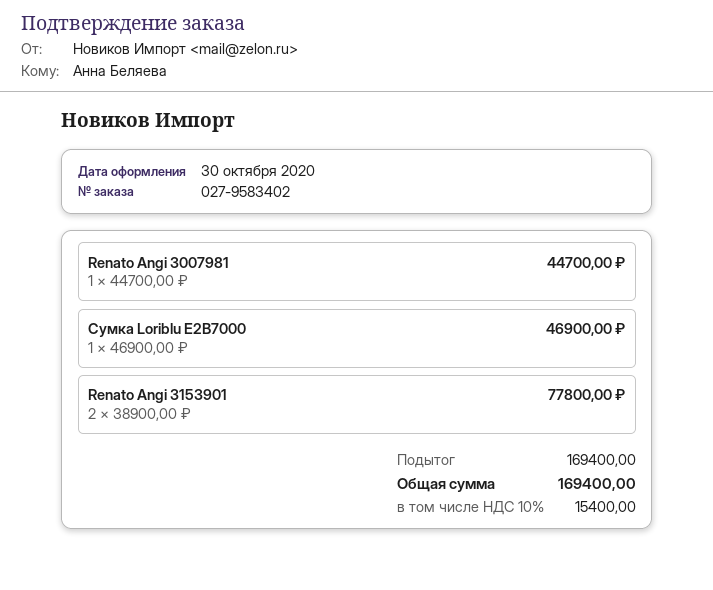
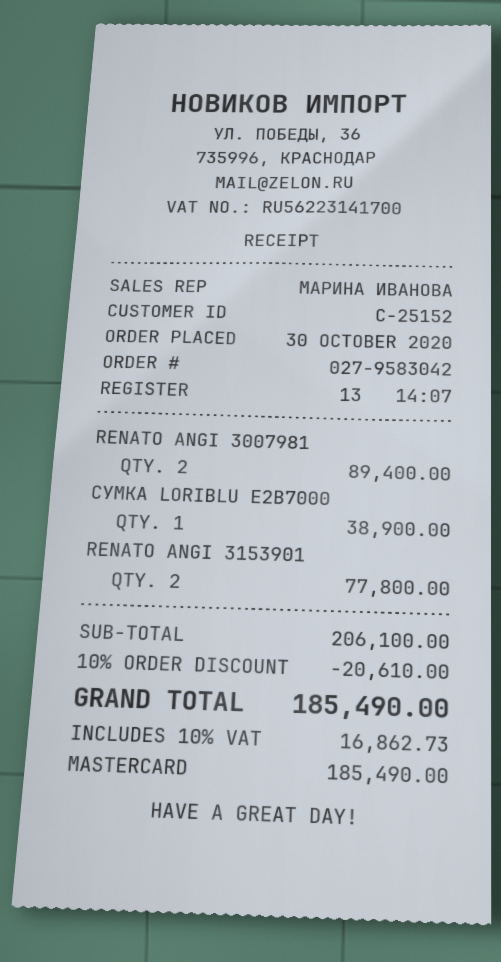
order number: 027-9583402 -> 027-9583042
Renato Angi 3007981: 1 for 44700.00 -> 2 for 89400.00
Сумка Loriblu E2B7000: 1 for 46900.00 -> 1 for 38900.00
subtotal: 169400.00 -> 206100.00
discount: none -> 10% = 20610.00
tax: 10% = 15400.00 -> 10% = 16862.73
total: 169400.00 -> 185490.00

